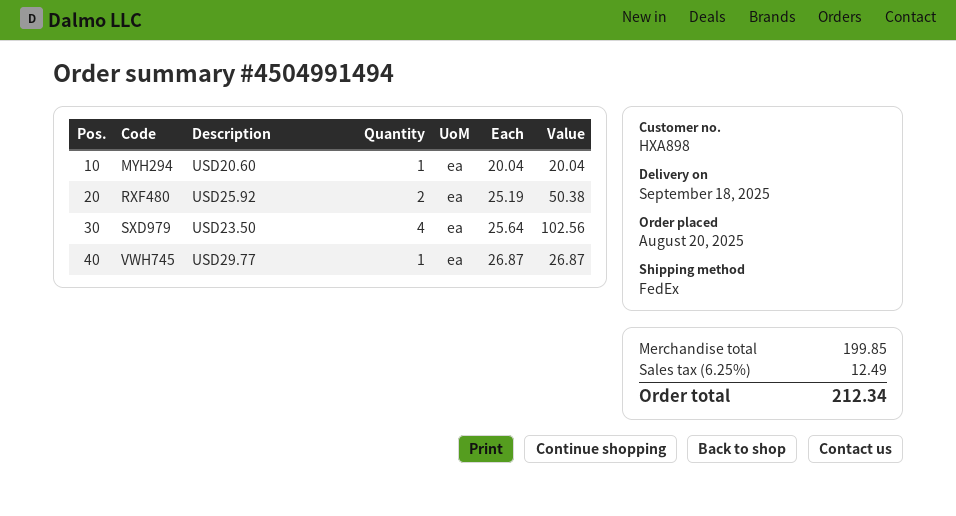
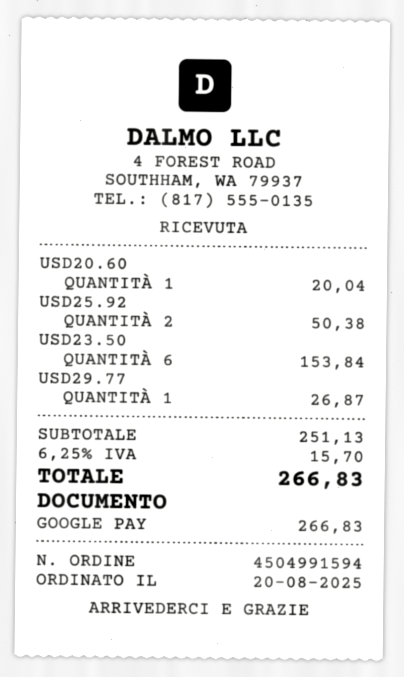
order number: 4504991494 -> 4504991594
USD23.50: 4 for 102.56 -> 6 for 153.84
subtotal: 199.85 -> 251.13
tax: 6.25% = 12.49 -> 6.25% = 15.70
total: 212.34 -> 266.83

